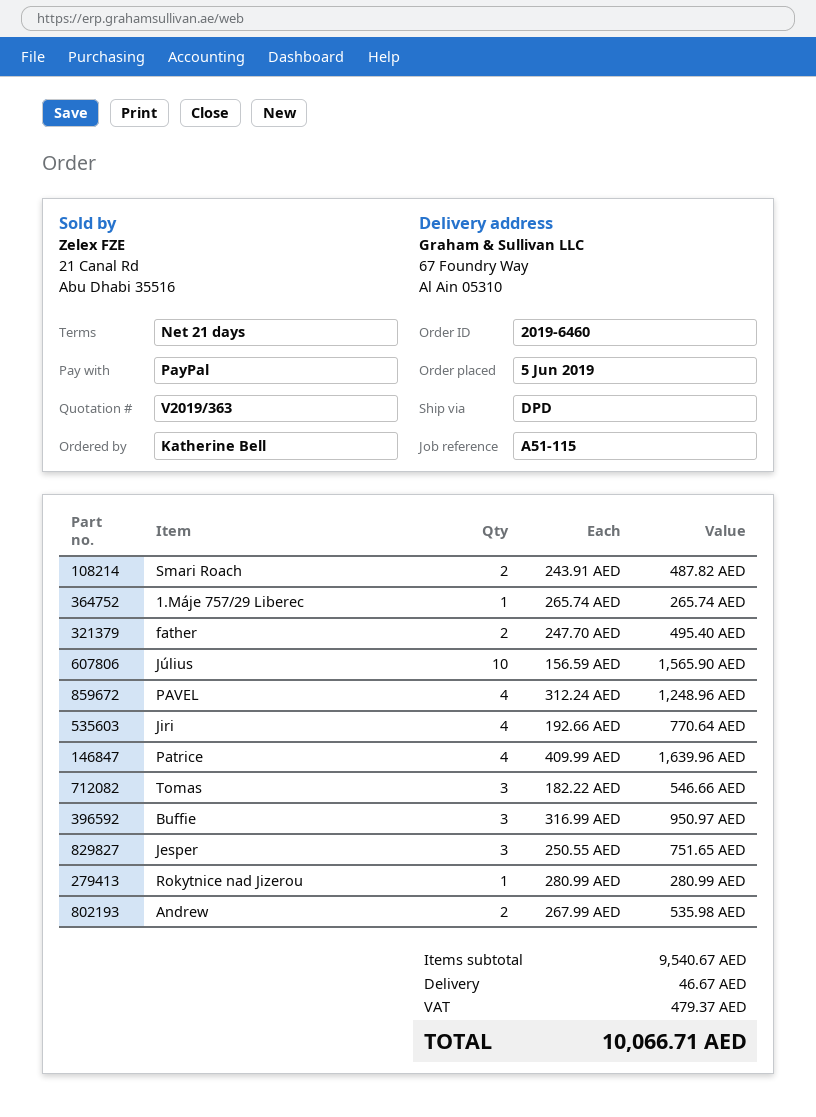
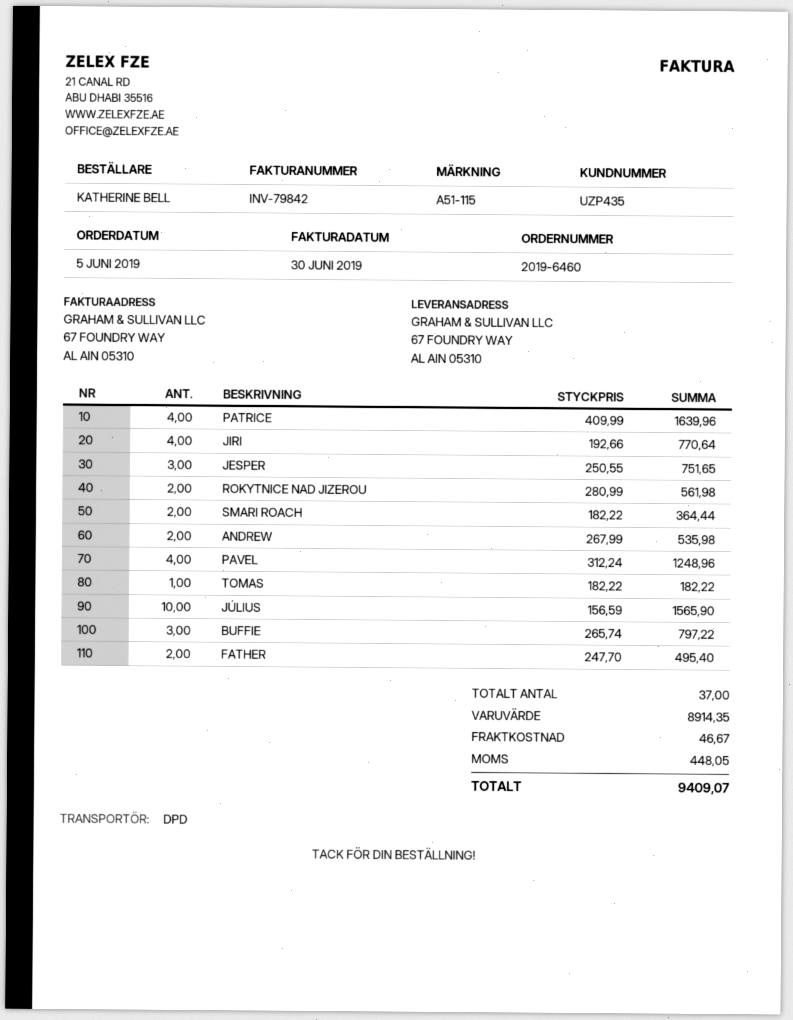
Smari Roach: 2 x 243.91 = 487.82 -> 2 x 182.22 = 364.44
1.Máje 757/29 Liberec: 1 x 265.74 = 265.74 -> none
Tomas: 3 x 182.22 = 546.66 -> 1 x 182.22 = 182.22
Buffie: 3 x 316.99 = 950.97 -> 3 x 265.74 = 797.22
Rokytnice nad Jizerou: 1 x 280.99 = 280.99 -> 2 x 280.99 = 561.98
subtotal: 9540.67 -> 8914.35
tax: 479.37 -> 448.05
total: 10066.71 -> 9409.07

